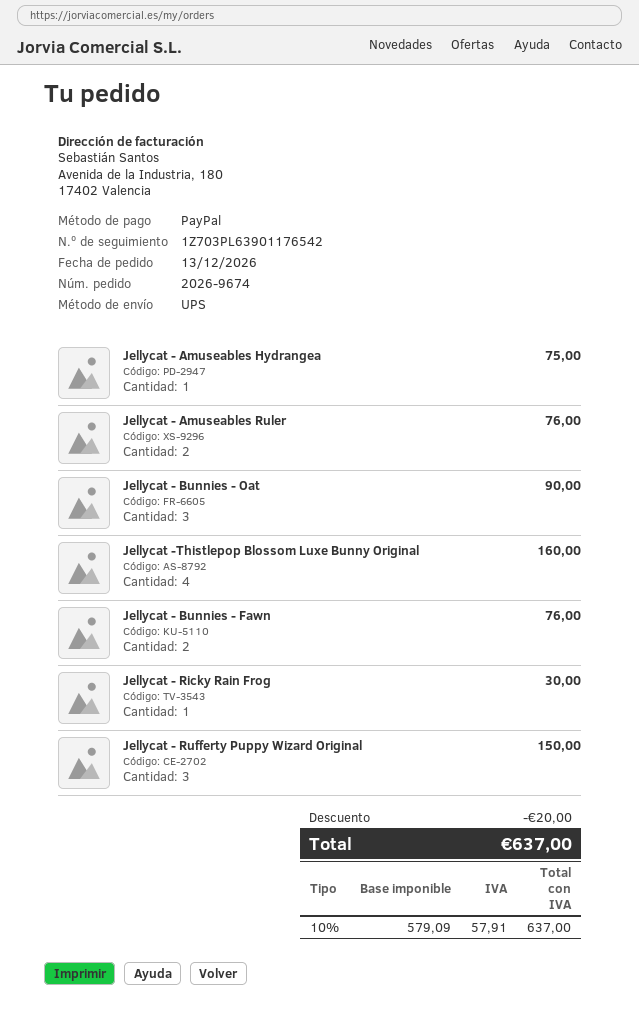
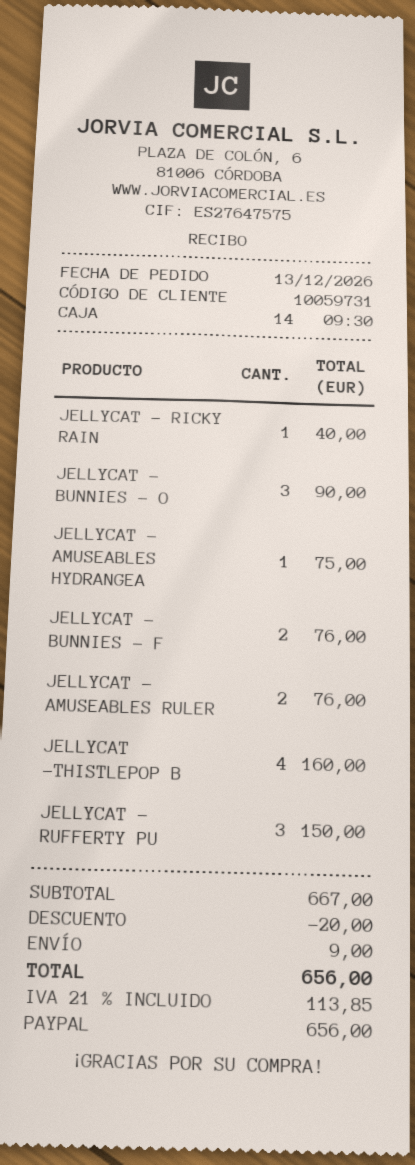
Jellycat - Ricky Rain Frog: 1 for 30.00 -> 1 for 40.00
shipping: none -> 9.00
tax: 10% = 57.91 -> 21% = 113.85
total: 637.00 -> 656.00

